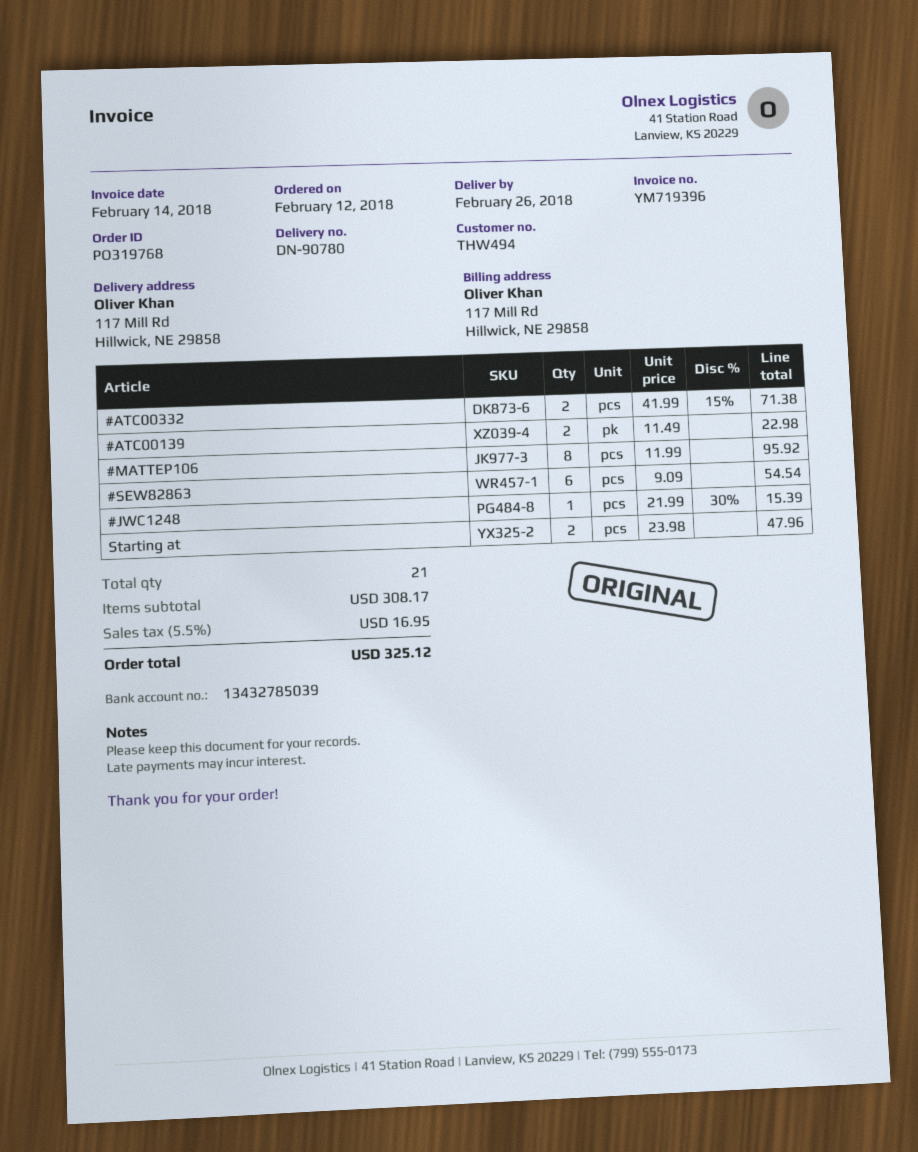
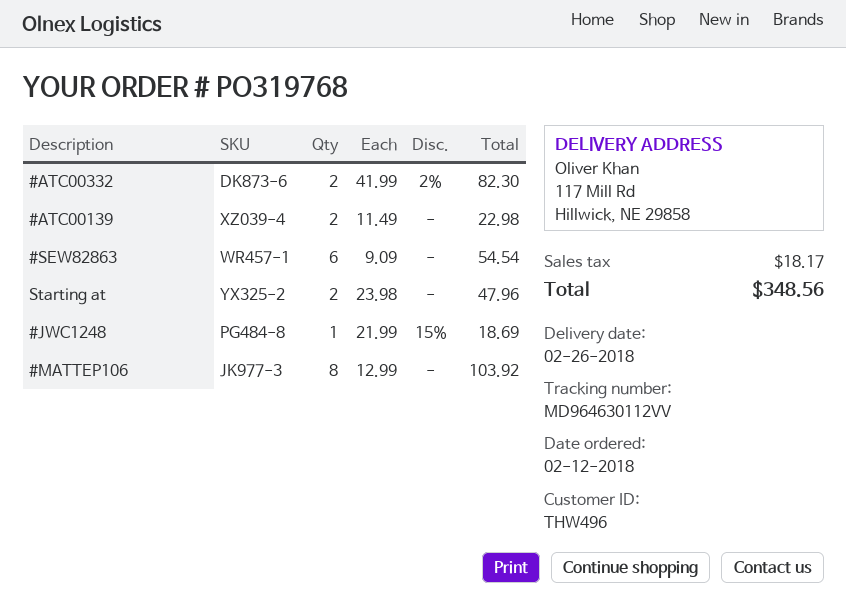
customer number: THW494 -> THW496
#ATC00332: 2 x 41.99 - 15% = 71.38 -> 2 x 41.99 - 2% = 82.30
#MATTEP106: 8 x 11.99 = 95.92 -> 8 x 12.99 = 103.92
#JWC1248: 1 x 21.99 - 30% = 15.39 -> 1 x 21.99 - 15% = 18.69
tax: 16.95 -> 18.17
total: 325.12 -> 348.56

